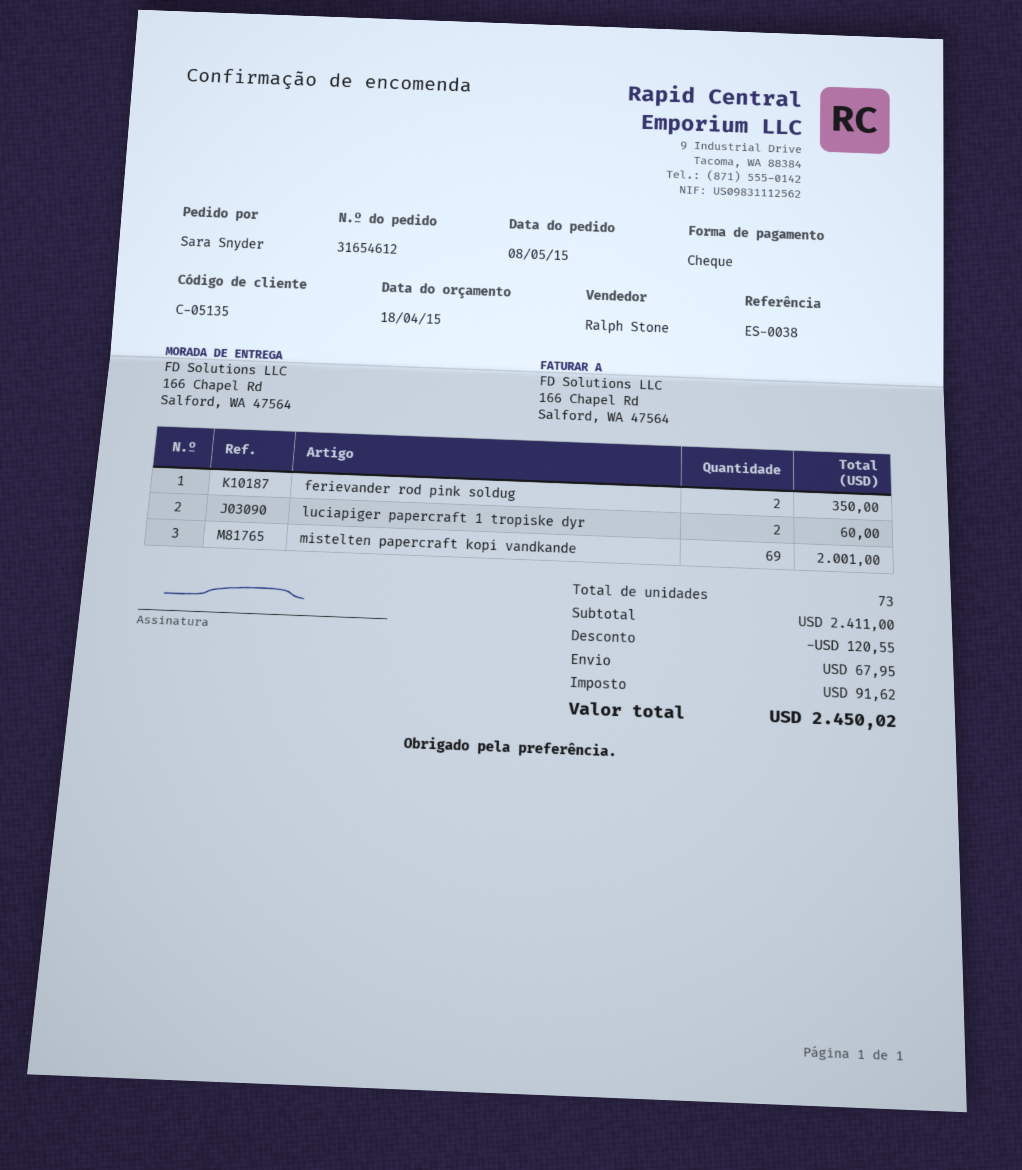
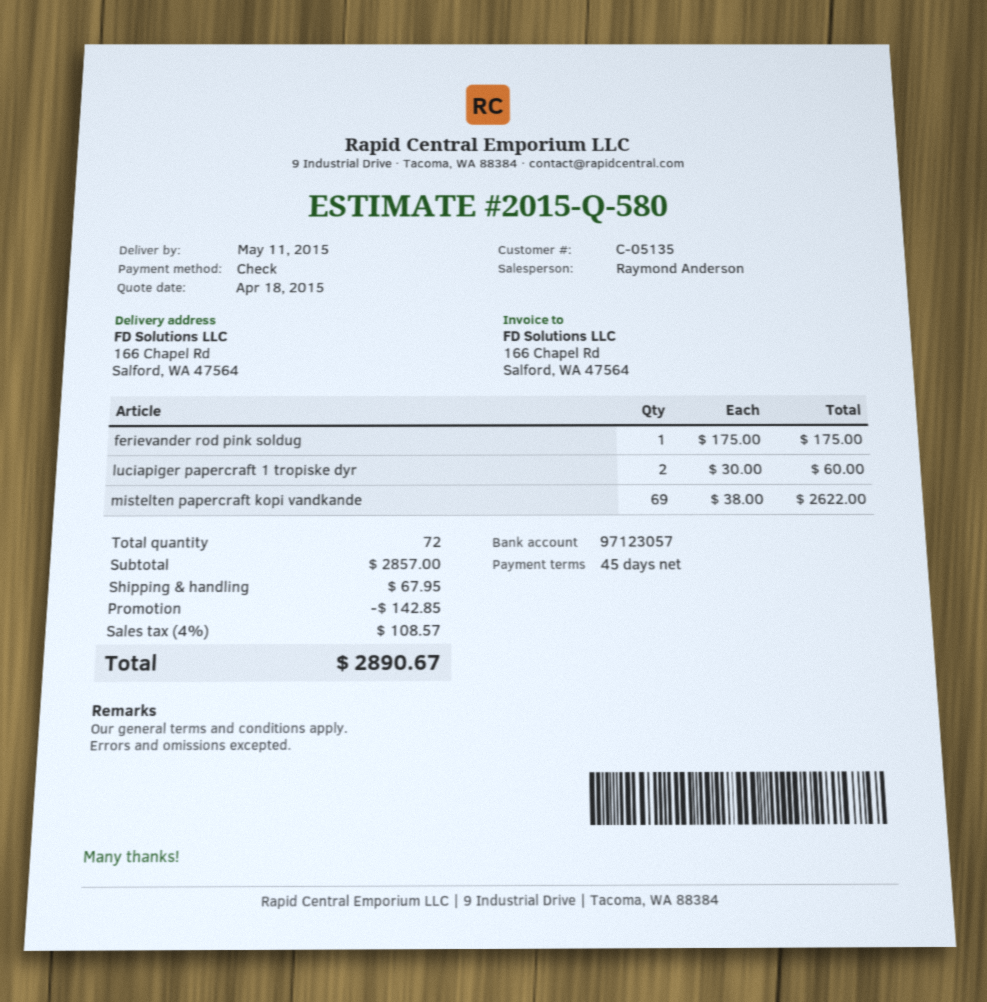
sales rep: Ralph Stone -> Raymond Anderson
ferievander rod pink soldug: 2 for 350.00 -> 1 for 175.00
mistelten papercraft kopi vandkande: 69 for 2001.00 -> 69 for 2622.00
total quantity: 73 -> 72
subtotal: 2411.00 -> 2857.00
discount: 120.55 -> 142.85
tax: 91.62 -> 108.57
total: 2450.02 -> 2890.67

